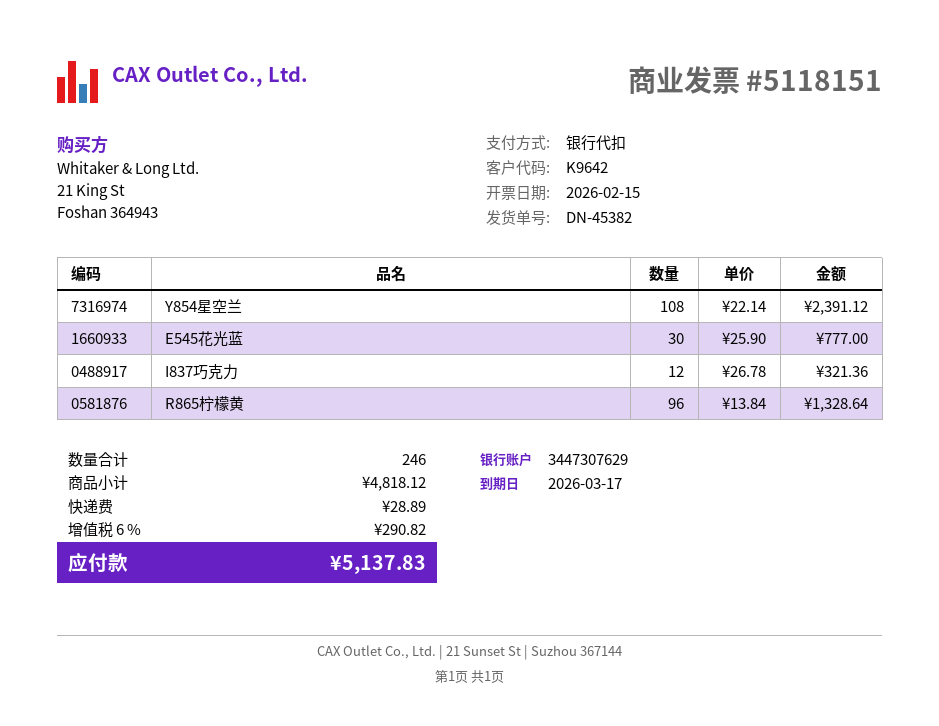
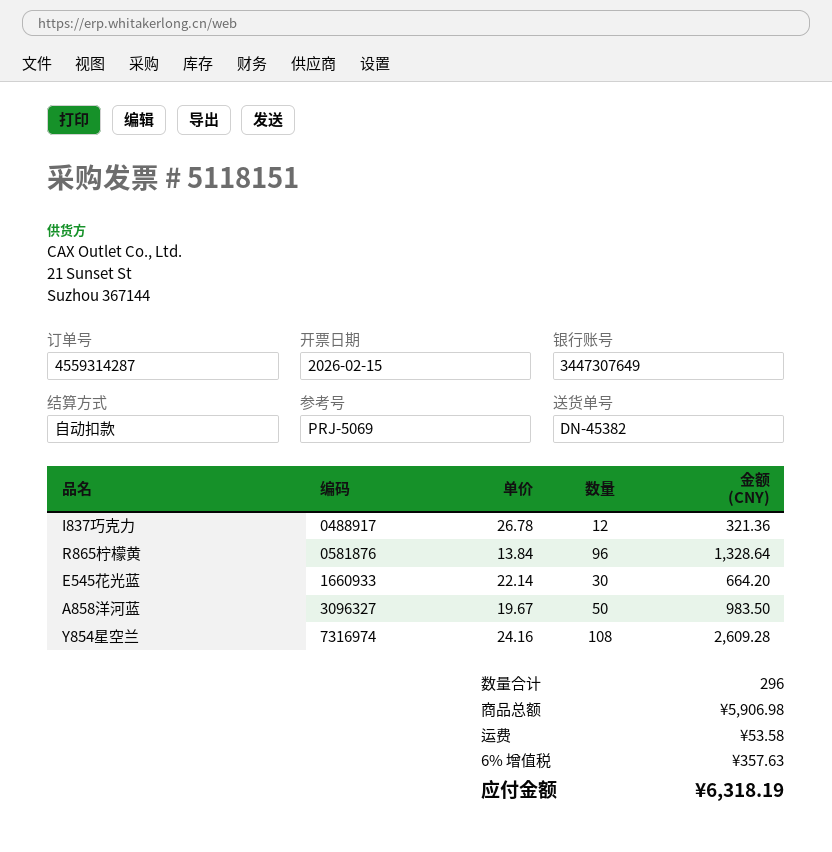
bank account: 3447307629 -> 3447307649
Y854星空兰: 108 x 22.14 = 2391.12 -> 108 x 24.16 = 2609.28
E545花光蓝: 30 x 25.90 = 777.00 -> 30 x 22.14 = 664.20
A858洋河蓝: none -> 50 x 19.67 = 983.50
total quantity: 246 -> 296
subtotal: 4818.12 -> 5906.98
shipping: 28.89 -> 53.58
tax: 6% = 290.82 -> 6% = 357.63
total: 5137.83 -> 6318.19

